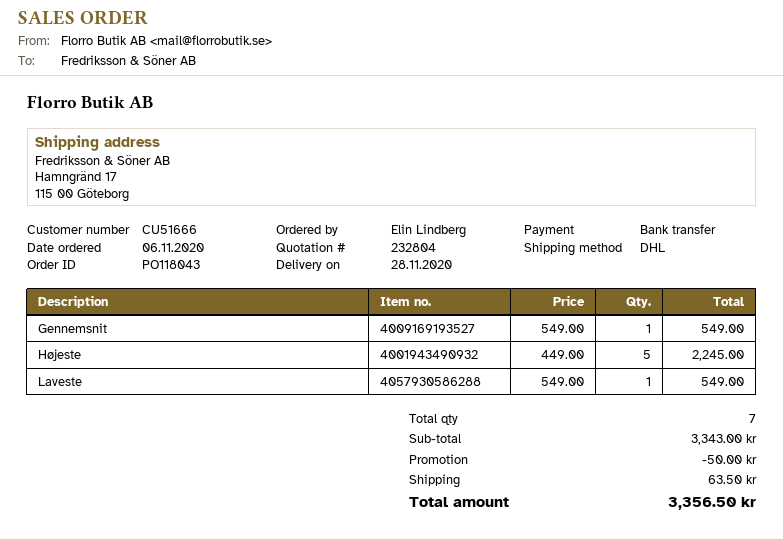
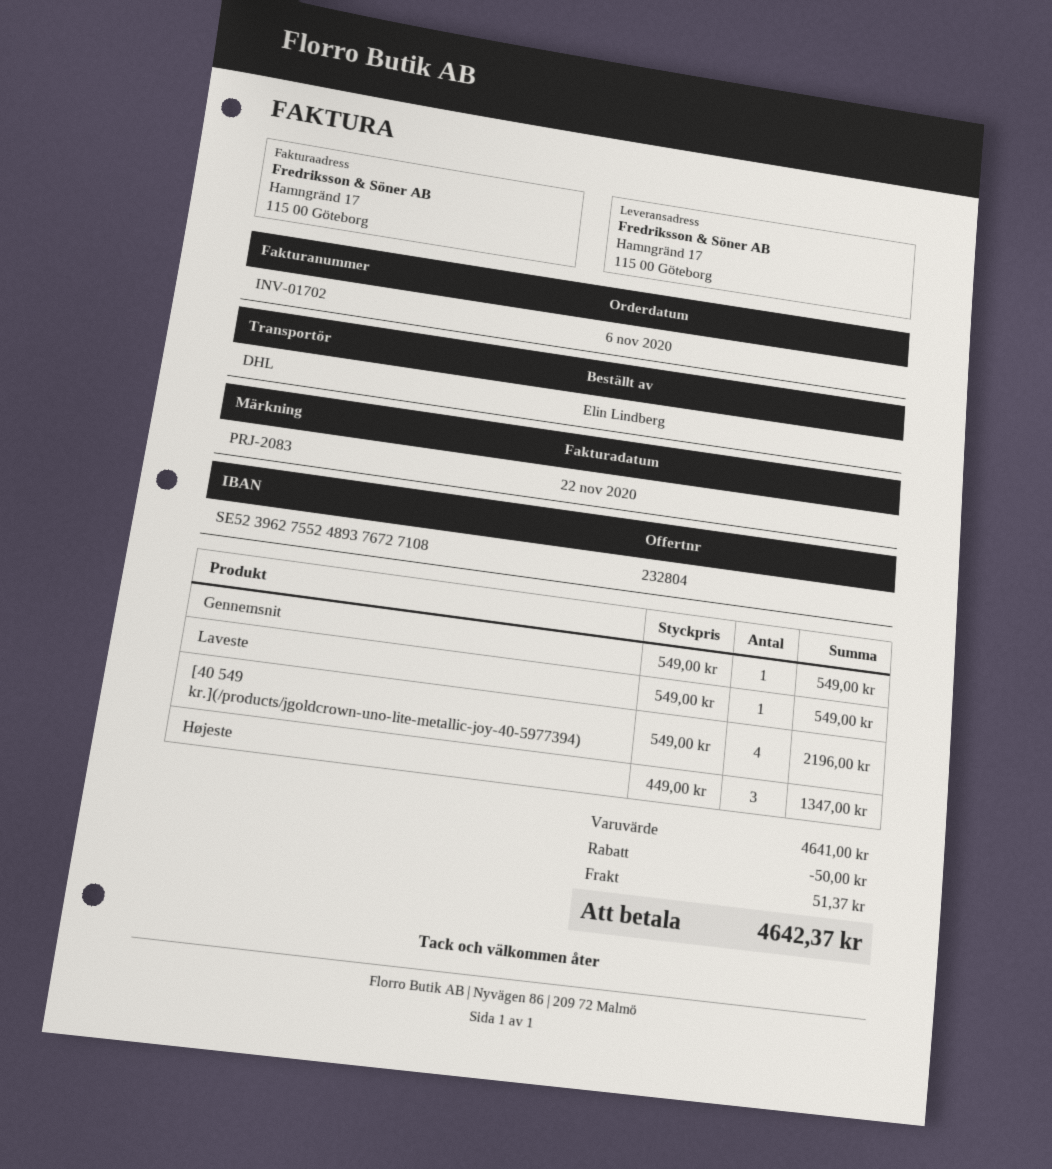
Højeste: 5 x 449.00 = 2245.00 -> 3 x 449.00 = 1347.00
[40 549 kr.](/products/jgoldcrown-uno-lite-metallic-joy-40-5977394): none -> 4 x 549.00 = 2196.00
subtotal: 3343.00 -> 4641.00
shipping: 63.50 -> 51.37
total: 3356.50 -> 4642.37

